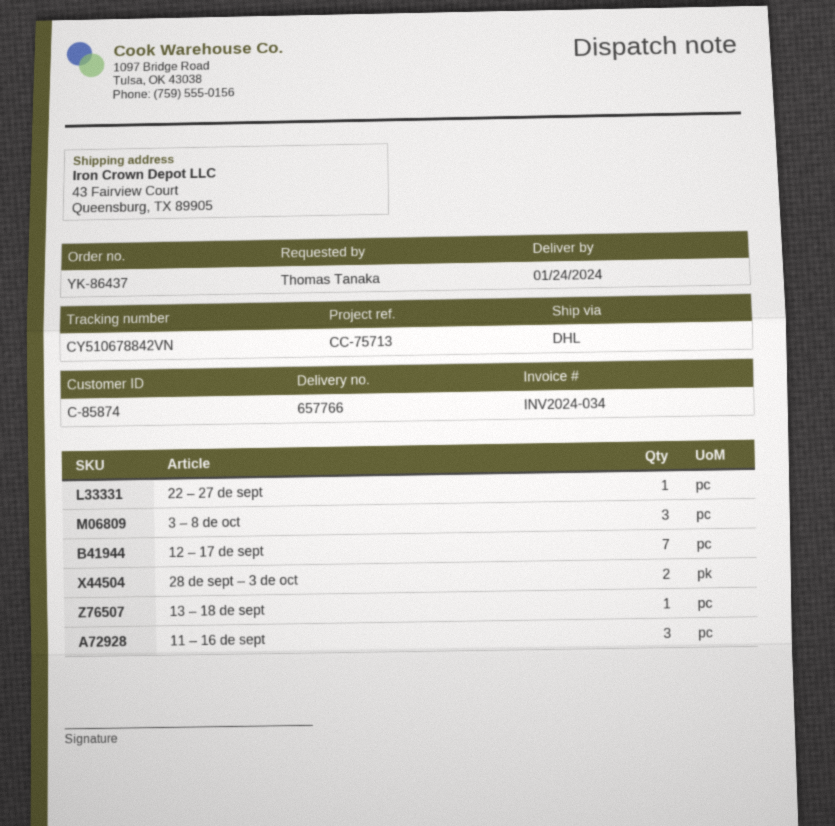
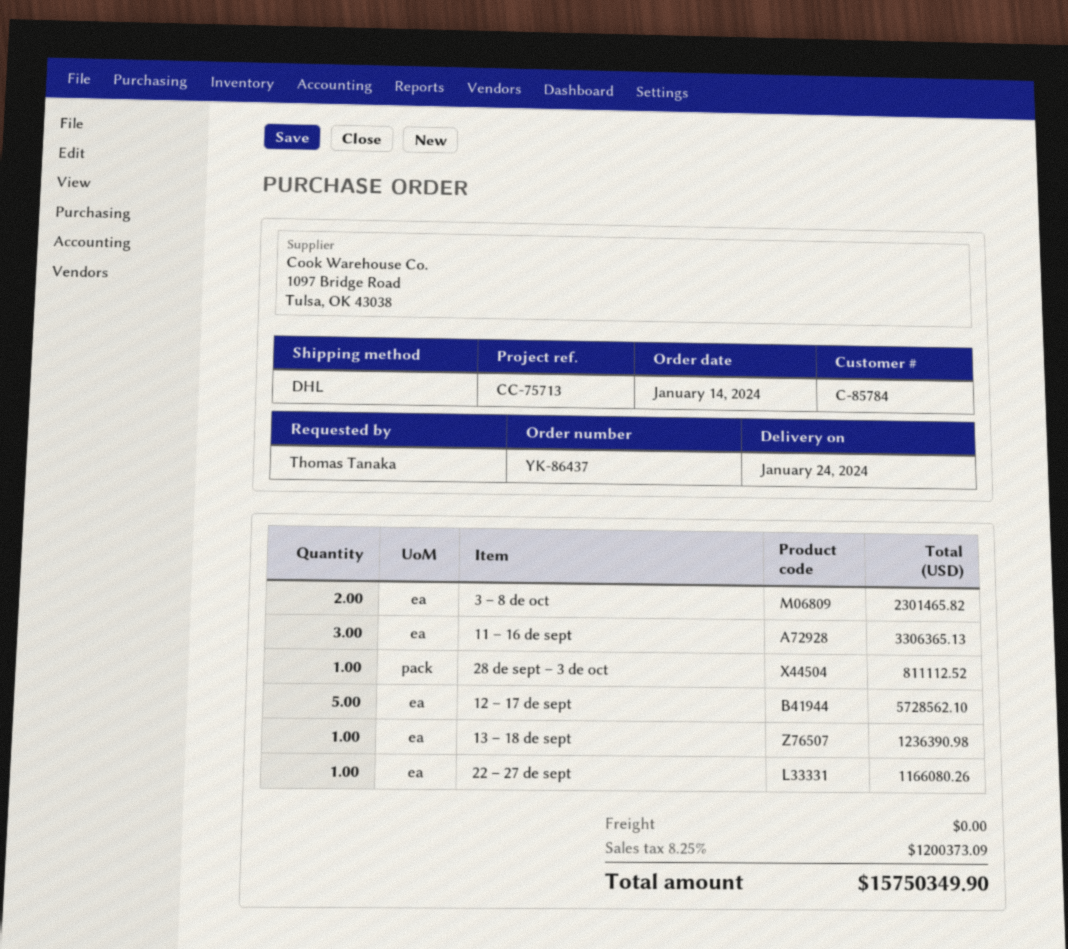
customer number: C-85874 -> C-85784
3 – 8 de oct: 3 -> 2
12 – 17 de sept: 7 -> 5
28 de sept – 3 de oct: 2 -> 1

